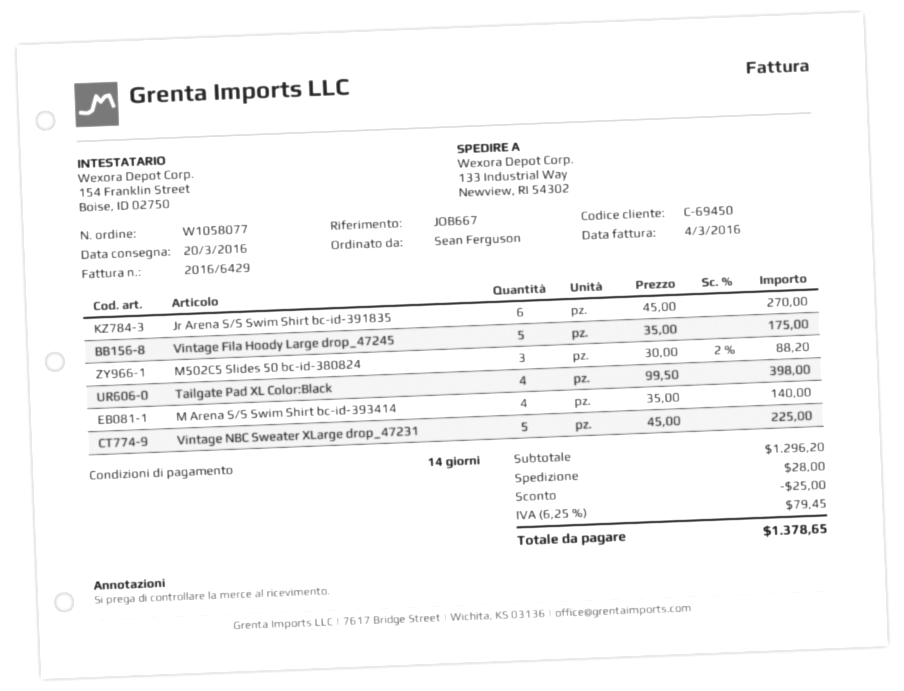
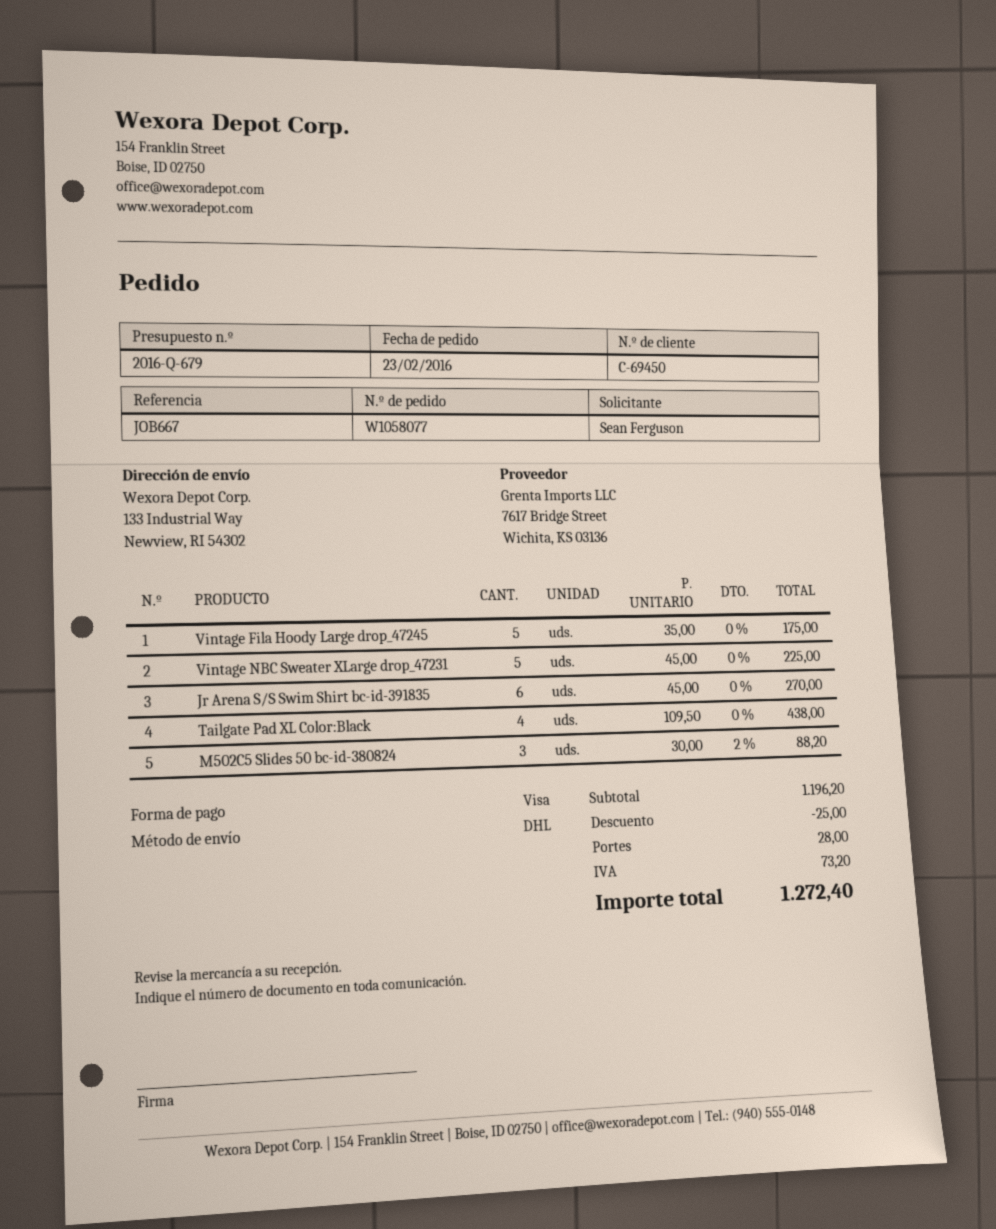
Tailgate Pad XL Color:Black: 4 x 99.50 = 398.00 -> 4 x 109.50 = 438.00
M Arena S/S Swim Shirt bc-id-393414: 4 x 35.00 = 140.00 -> none
subtotal: 1296.20 -> 1196.20
tax: 79.45 -> 73.20
total: 1378.65 -> 1272.40

